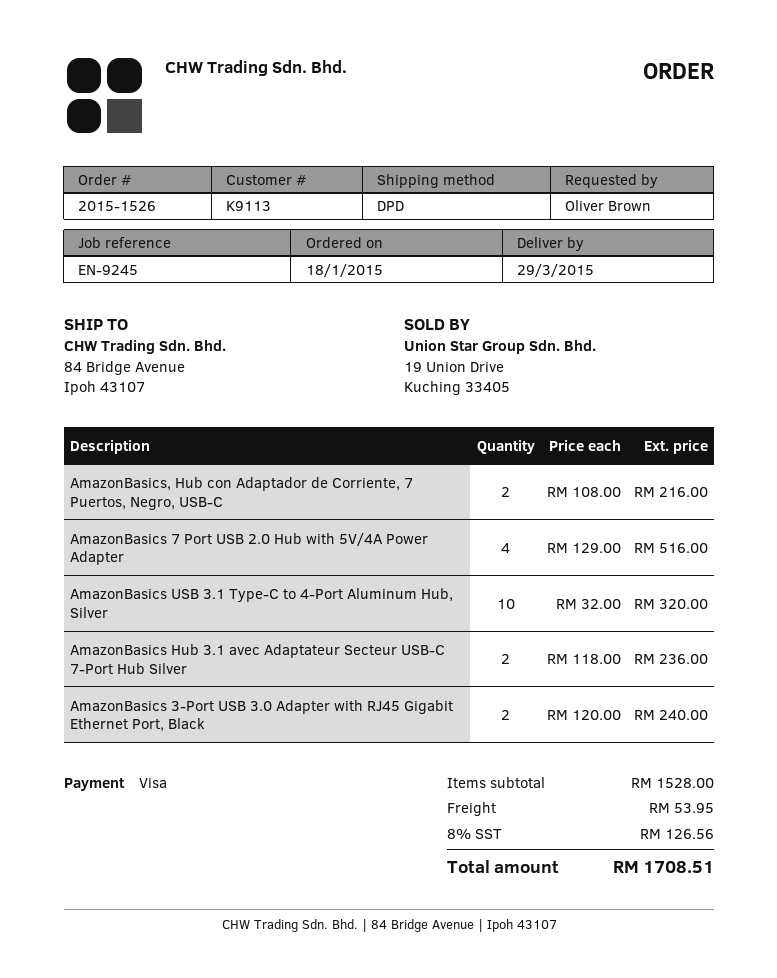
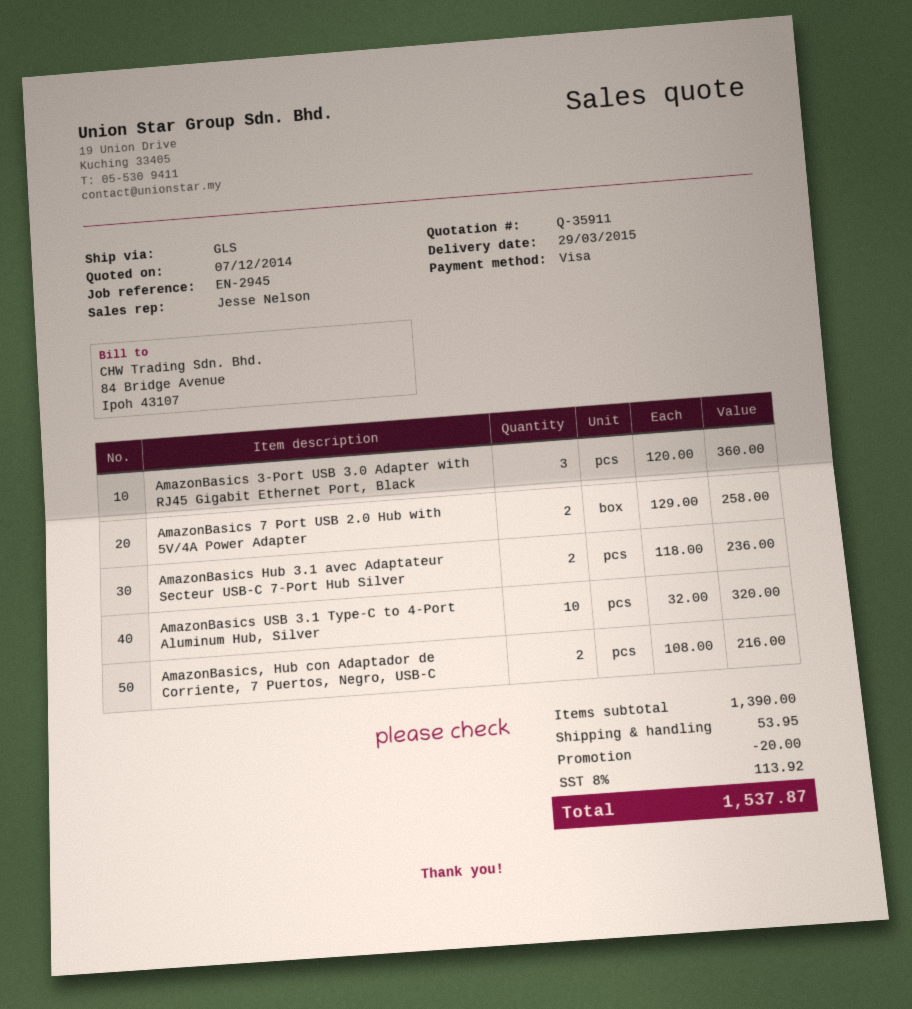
reference: EN-9245 -> EN-2945
shipping method: DPD -> GLS
AmazonBasics 7 Port USB 2.0 Hub with 5V/4A Power Adapter: 4 x 129.00 = 516.00 -> 2 x 129.00 = 258.00
AmazonBasics 3-Port USB 3.0 Adapter with RJ45 Gigabit Ethernet Port, Black: 2 x 120.00 = 240.00 -> 3 x 120.00 = 360.00
subtotal: 1528.00 -> 1390.00
discount: none -> 20.00
tax: 8% = 126.56 -> 8% = 113.92
total: 1708.51 -> 1537.87

